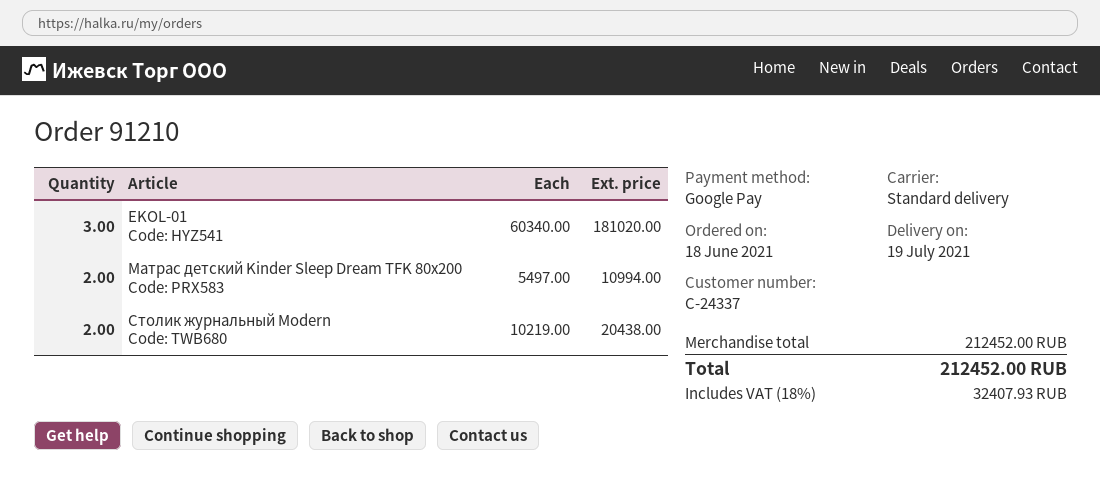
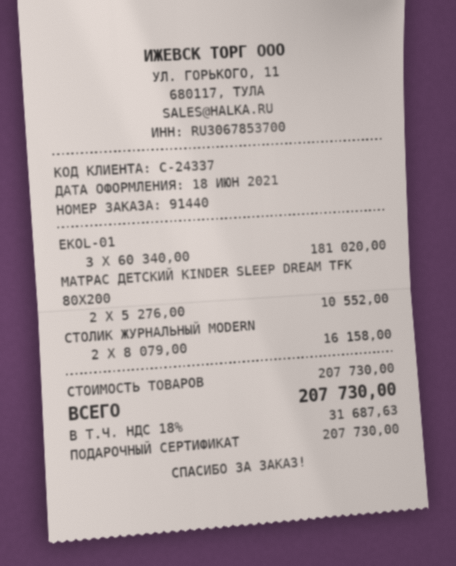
order number: 91210 -> 91440
payment method: Google Pay -> gift card
Матрас детский Kinder Sleep Dream TFK 80х200: 2 x 5497.00 = 10994.00 -> 2 x 5276.00 = 10552.00
Столик журнальный Modern: 2 x 10219.00 = 20438.00 -> 2 x 8079.00 = 16158.00
subtotal: 212452.00 -> 207730.00
tax: 18% = 32407.93 -> 18% = 31687.63
total: 212452.00 -> 207730.00

